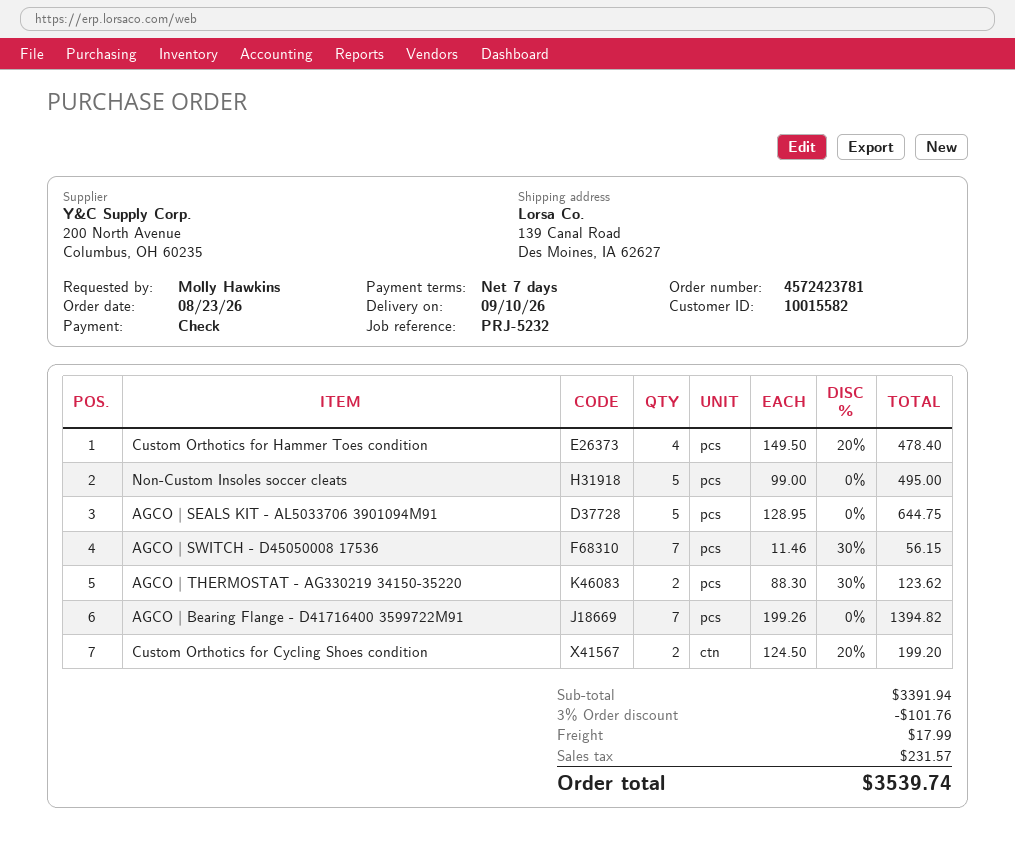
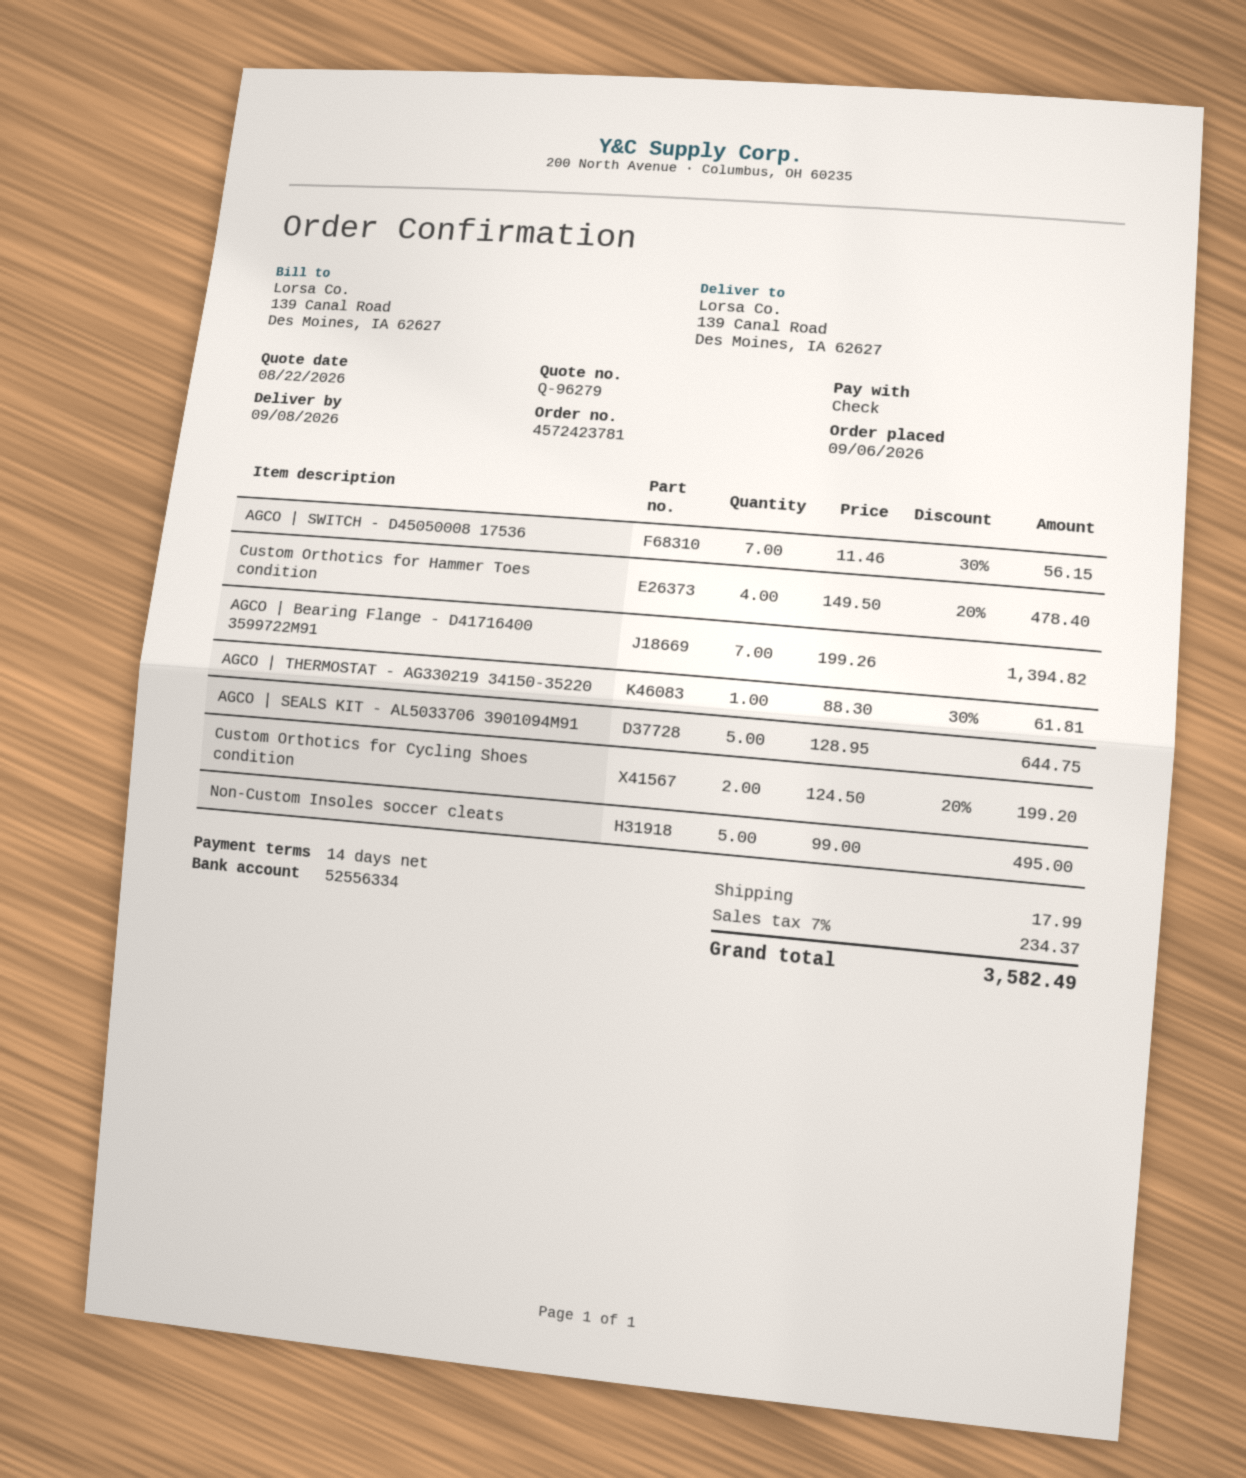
order date: 2026-08-23 -> 2026-09-06
delivery date: 2026-09-10 -> 2026-09-08
payment terms: 7 days -> 14 days
AGCO | THERMOSTAT - AG330219 34150-35220: 2 x 88.30 - 30% = 123.62 -> 1 x 88.30 - 30% = 61.81
discount: 3% = 101.76 -> none
tax: 231.57 -> 234.37
total: 3539.74 -> 3582.49

